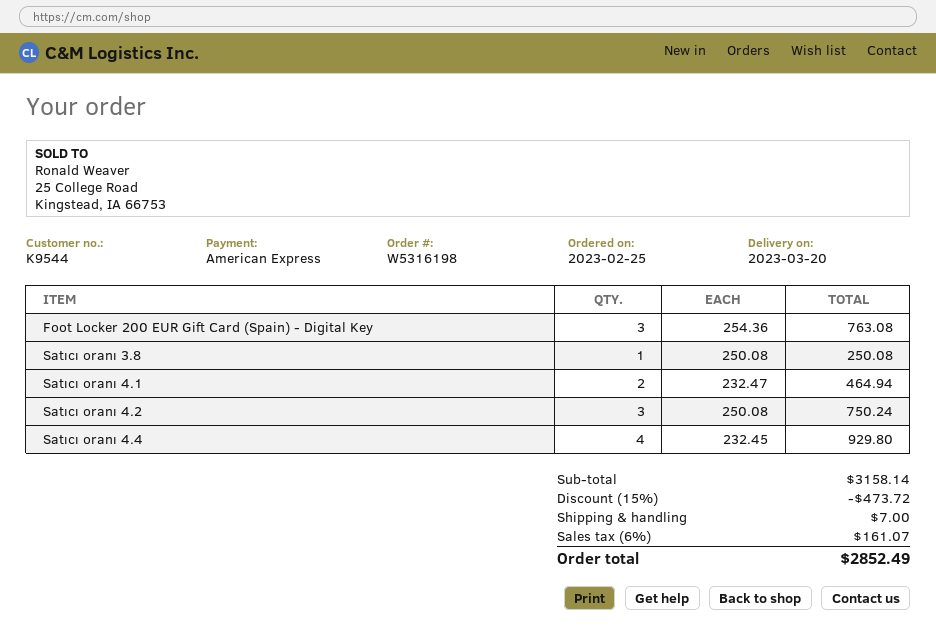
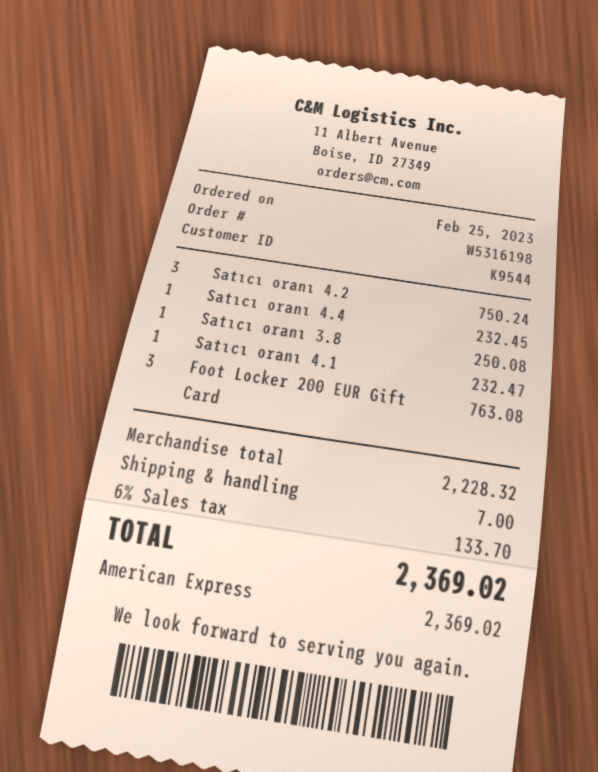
Satıcı oranı 4.1: 2 for 464.94 -> 1 for 232.47
Satıcı oranı 4.4: 4 for 929.80 -> 1 for 232.45
subtotal: 3158.14 -> 2228.32
discount: 15% = 473.72 -> none
tax: 6% = 161.07 -> 6% = 133.70
total: 2852.49 -> 2369.02

